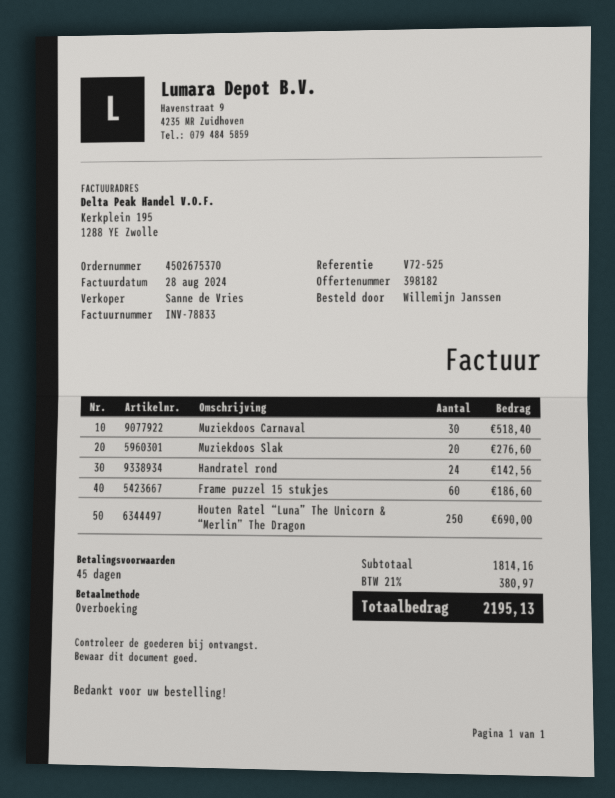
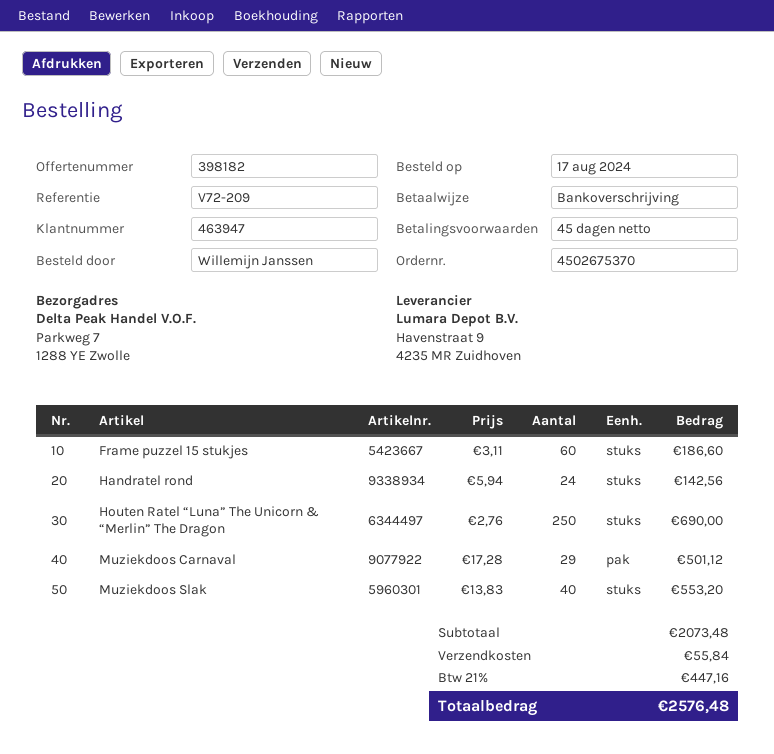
reference: V72-525 -> V72-209
Muziekdoos Carnaval: 30 for 518.40 -> 29 for 501.12
Muziekdoos Slak: 20 for 276.60 -> 40 for 553.20
subtotal: 1814.16 -> 2073.48
shipping: none -> 55.84
tax: 21% = 380.97 -> 21% = 447.16
total: 2195.13 -> 2576.48

